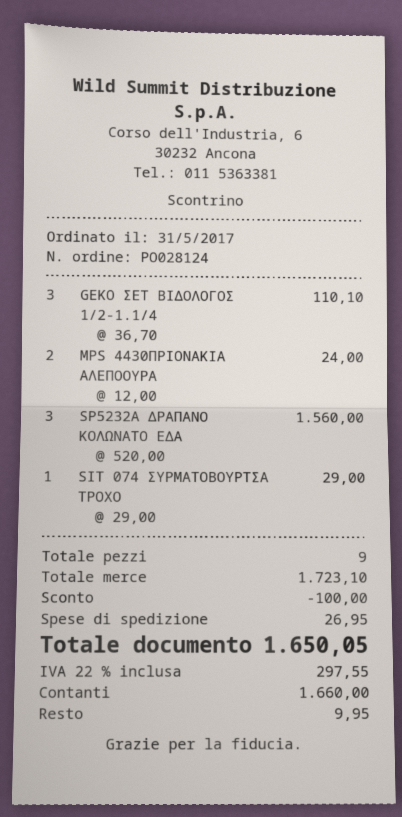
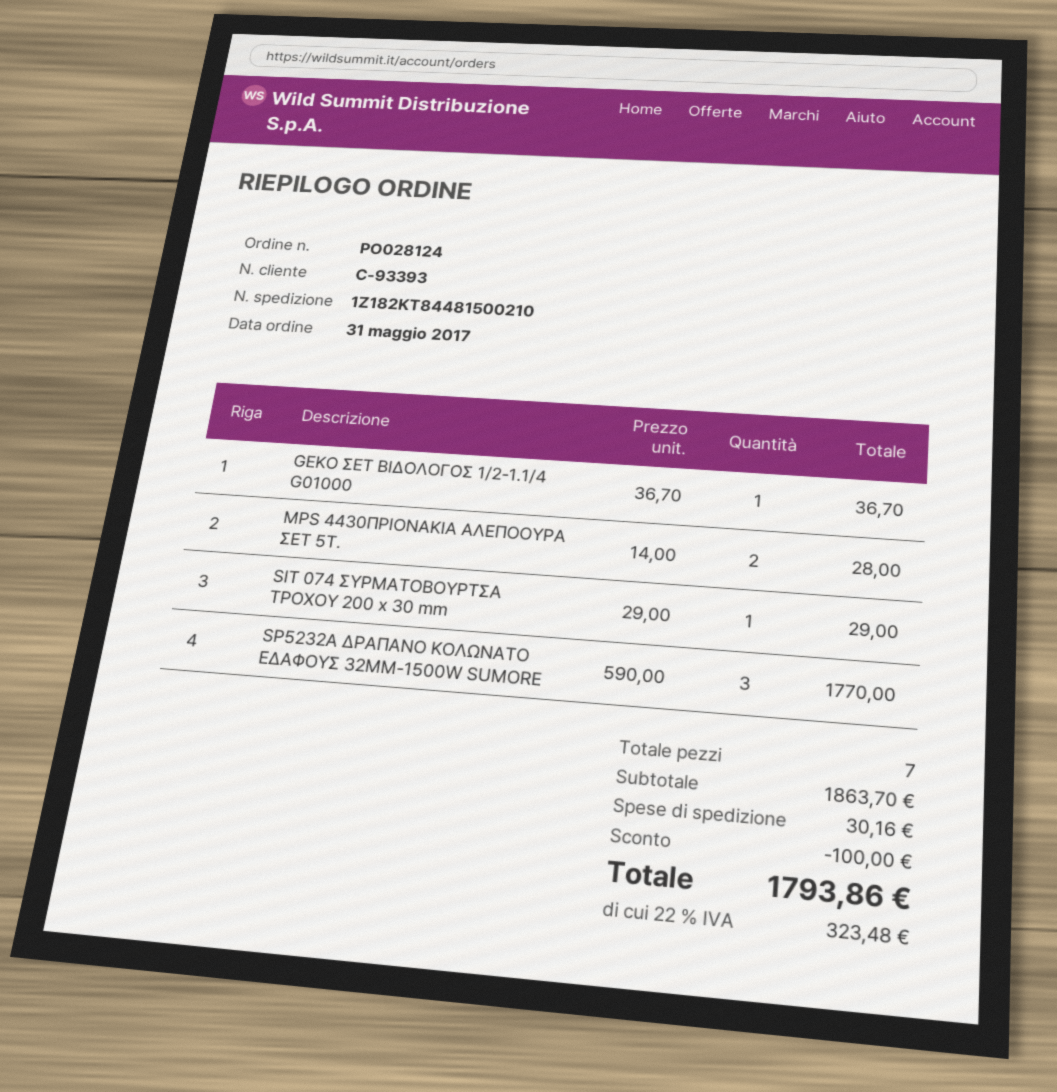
GEKO ΣΕΤ ΒΙΔΟΛΟΓΟΣ 1/2-1.1/4: 3 x 36.70 = 110.10 -> 1 x 36.70 = 36.70
MPS 4430ΠΡΙΟΝΑΚΙΑ ΑΛΕΠΟΟΥΡΑ: 2 x 12.00 = 24.00 -> 2 x 14.00 = 28.00
SP5232A ΔΡΑΠΑΝΟ ΚΟΛΩΝΑΤΟ ΕΔΑ: 3 x 520.00 = 1560.00 -> 3 x 590.00 = 1770.00
total quantity: 9 -> 7
subtotal: 1723.10 -> 1863.70
shipping: 26.95 -> 30.16
tax: 22% = 297.55 -> 22% = 323.48
total: 1650.05 -> 1793.86

